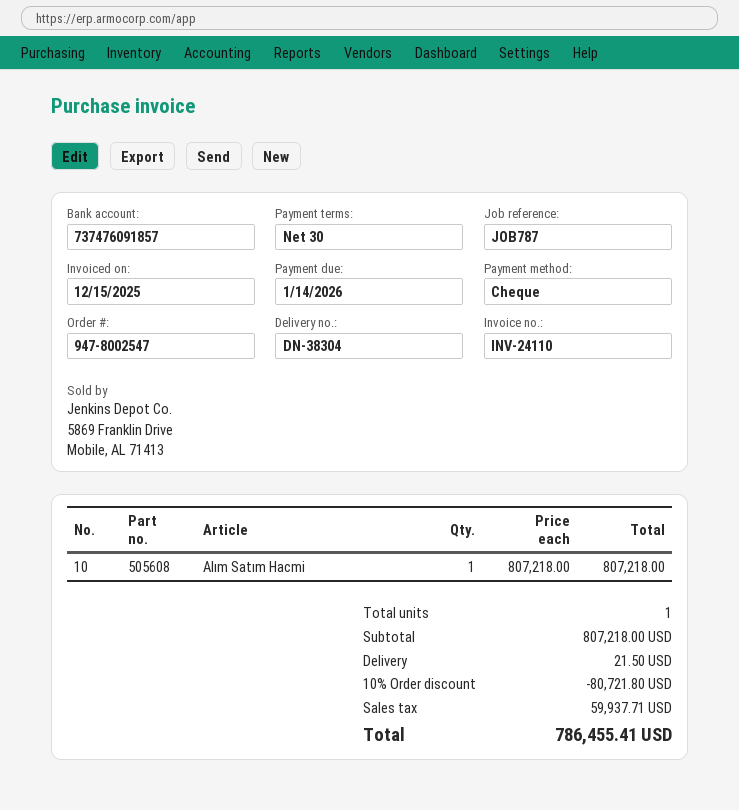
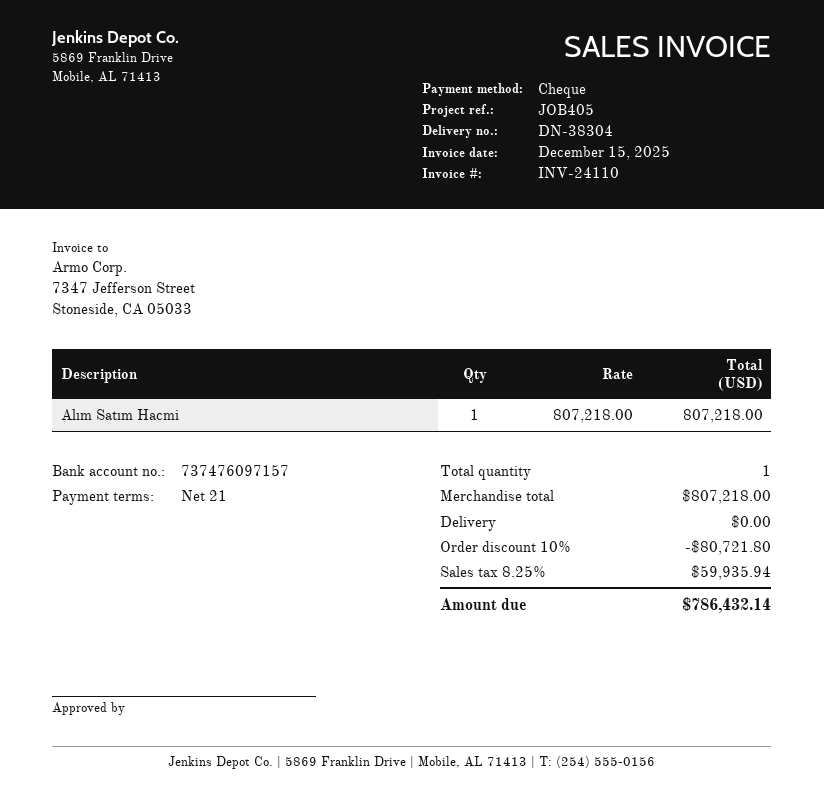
payment terms: 30 days -> 21 days
reference: JOB787 -> JOB405
bank account: 737476091857 -> 737476097157
shipping: 21.50 -> 0.00
tax: 59937.71 -> 59935.94
total: 786455.41 -> 786432.14

